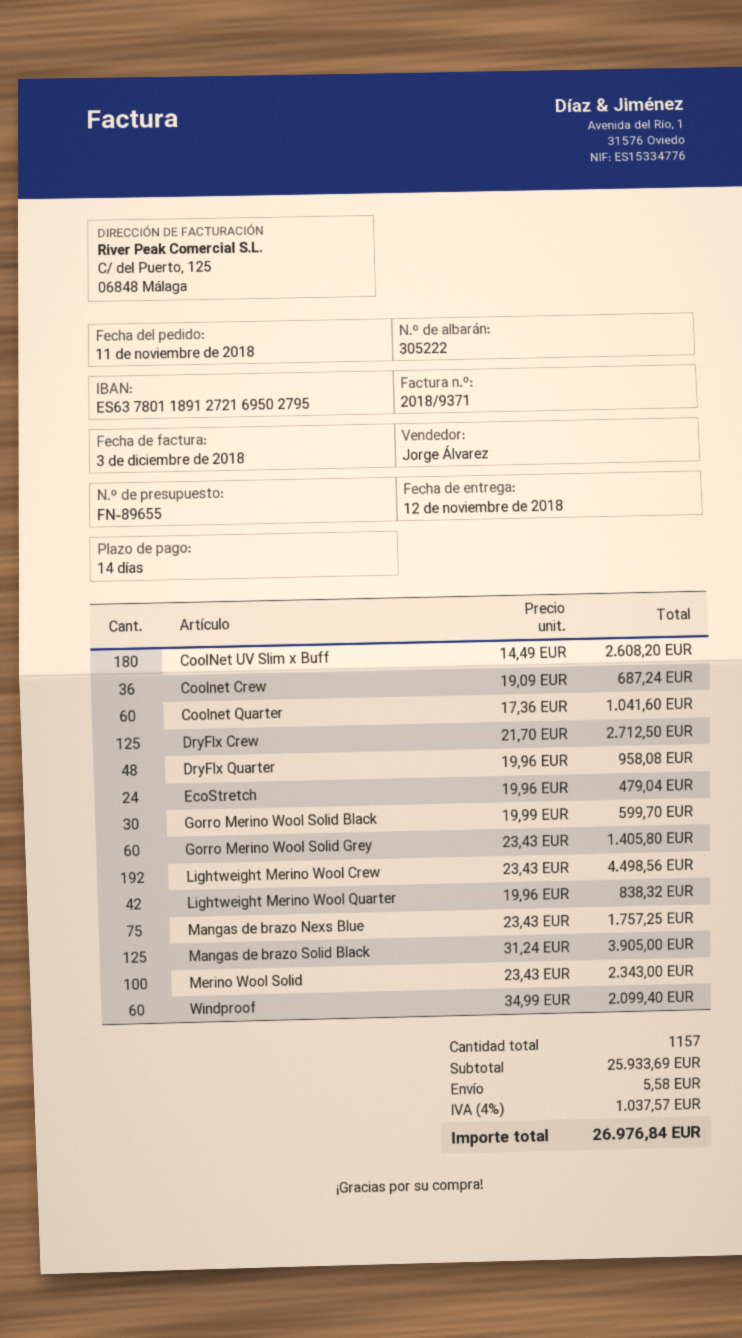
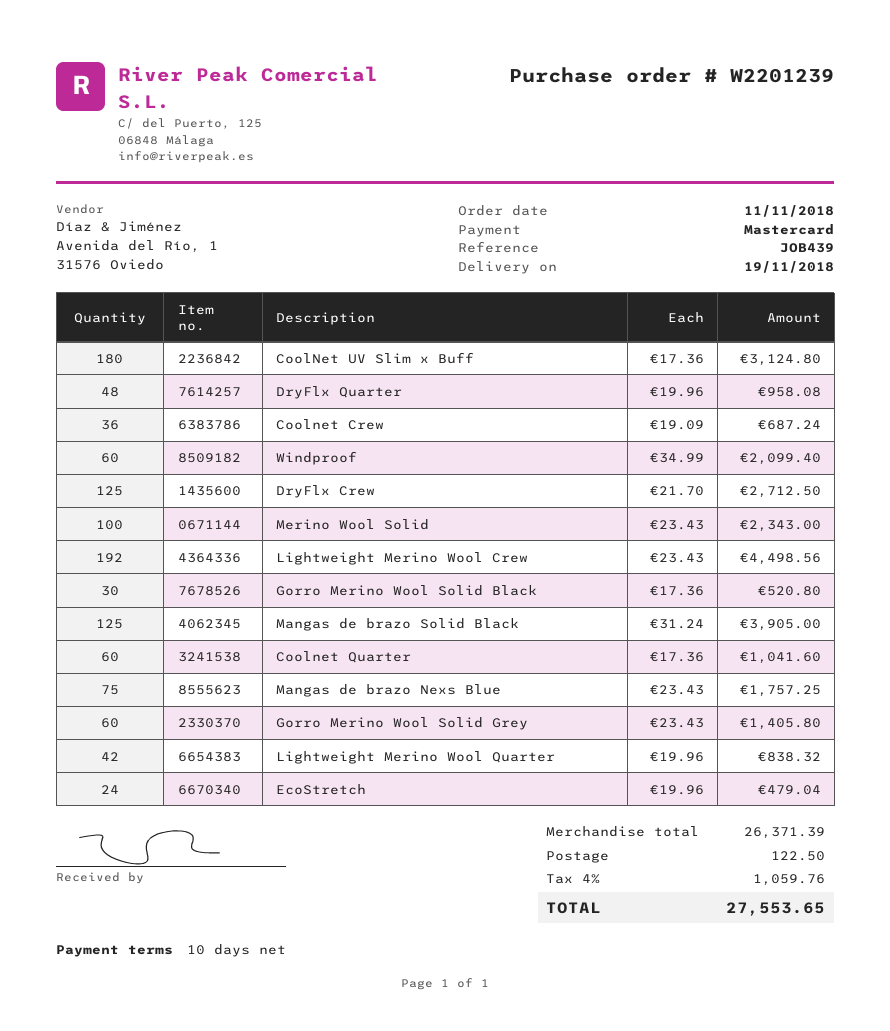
delivery date: 2018-11-12 -> 2018-11-19
payment terms: 14 days -> 10 days
CoolNet UV Slim x Buff: 180 x 14.49 = 2608.20 -> 180 x 17.36 = 3124.80
Gorro Merino Wool Solid Black: 30 x 19.99 = 599.70 -> 30 x 17.36 = 520.80
subtotal: 25933.69 -> 26371.39
shipping: 5.58 -> 122.50
tax: 4% = 1037.57 -> 4% = 1059.76
total: 26976.84 -> 27553.65

